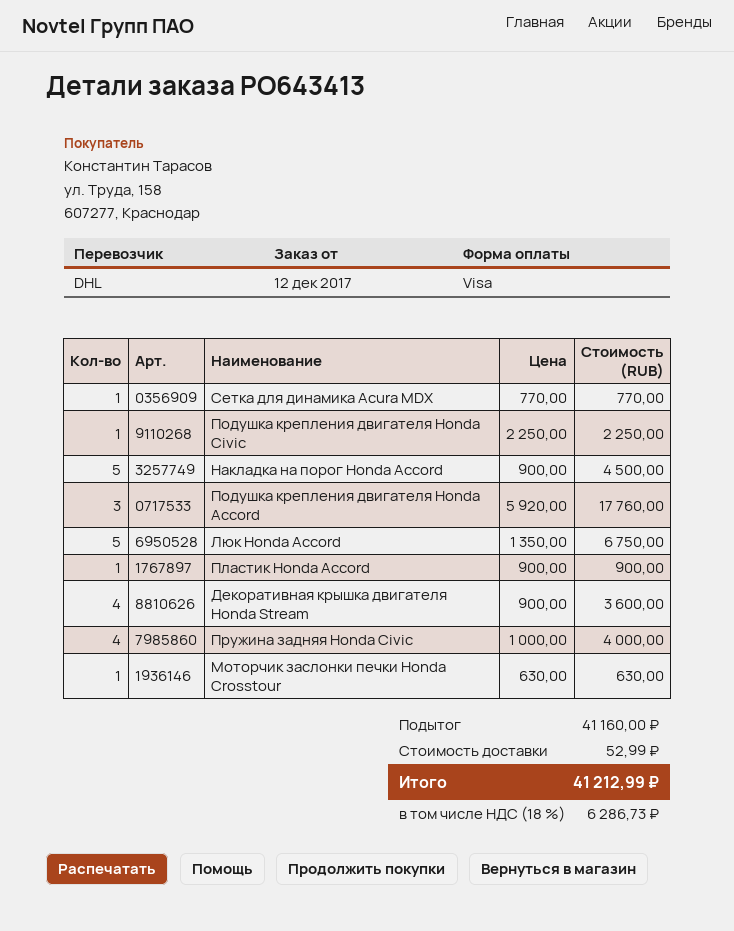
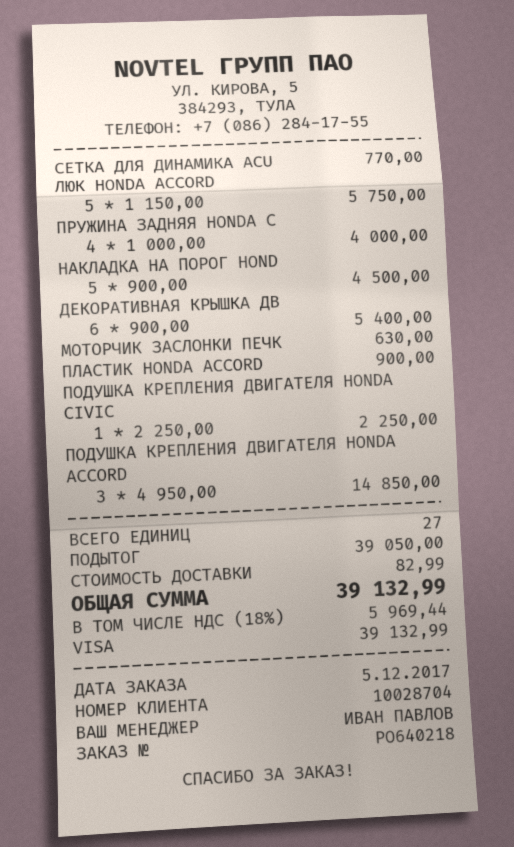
order number: PO643413 -> PO640218
order date: 2017-12-12 -> 2017-12-05
Подушка крепления двигателя Honda Accord: 3 x 5920.00 = 17760.00 -> 3 x 4950.00 = 14850.00
Люк Honda Accord: 5 x 1350.00 = 6750.00 -> 5 x 1150.00 = 5750.00
Декоративная крышка двигателя Honda Stream: 4 x 900.00 = 3600.00 -> 6 x 900.00 = 5400.00
subtotal: 41160.00 -> 39050.00
shipping: 52.99 -> 82.99
tax: 18% = 6286.73 -> 18% = 5969.44
total: 41212.99 -> 39132.99

